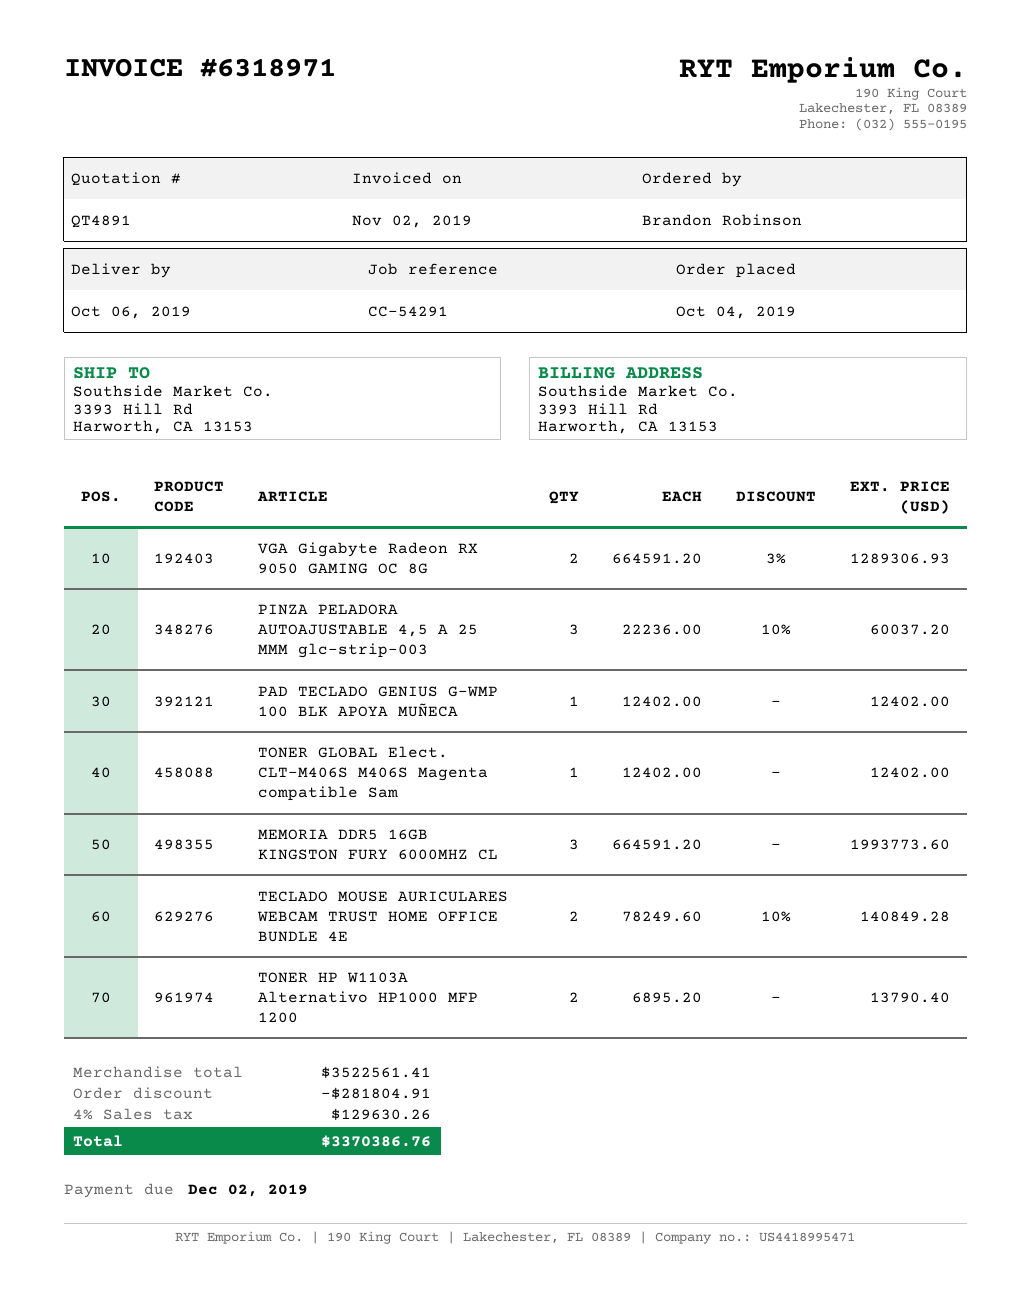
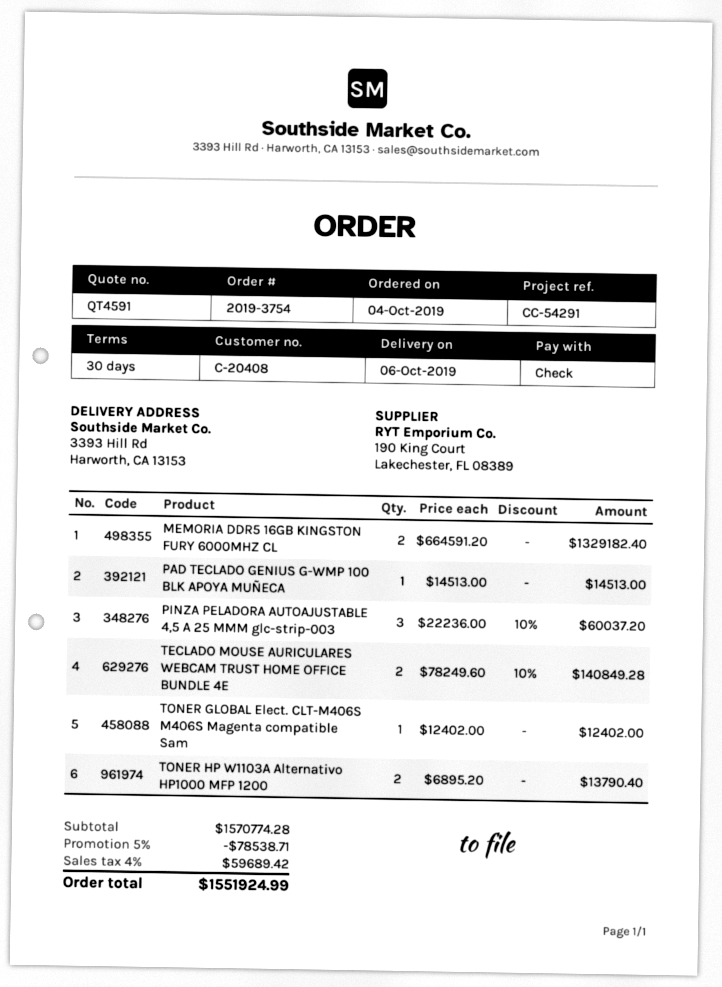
quote number: QT4891 -> QT4591
VGA Gigabyte Radeon RX 9050 GAMING OC 8G: 2 x 664591.20 - 3% = 1289306.93 -> none
PAD TECLADO GENIUS G-WMP 100 BLK APOYA MUÑECA: 1 x 12402.00 = 12402.00 -> 1 x 14513.00 = 14513.00
MEMORIA DDR5 16GB KINGSTON FURY 6000MHZ CL: 3 x 664591.20 = 1993773.60 -> 2 x 664591.20 = 1329182.40
subtotal: 3522561.41 -> 1570774.28
discount: 281804.91 -> 78538.71
tax: 4% = 129630.26 -> 4% = 59689.42
total: 3370386.76 -> 1551924.99

